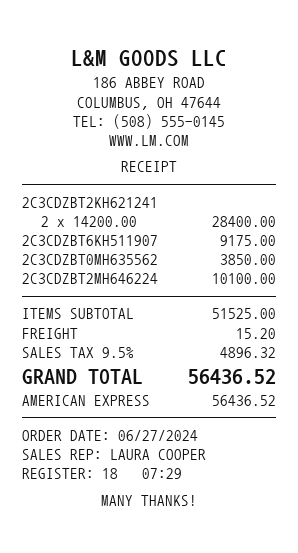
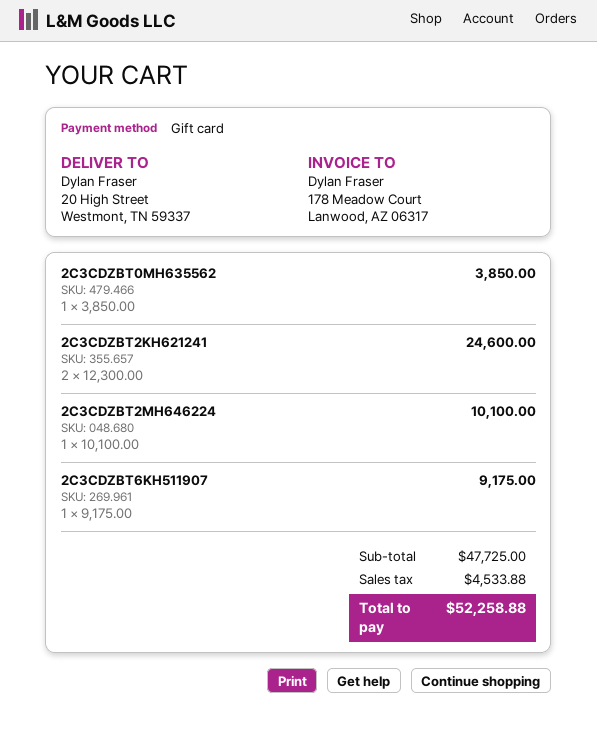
payment method: American Express -> gift card
2C3CDZBT2KH621241: 2 x 14200.00 = 28400.00 -> 2 x 12300.00 = 24600.00
subtotal: 51525.00 -> 47725.00
shipping: 15.20 -> none
tax: 4896.32 -> 4533.88
total: 56436.52 -> 52258.88

